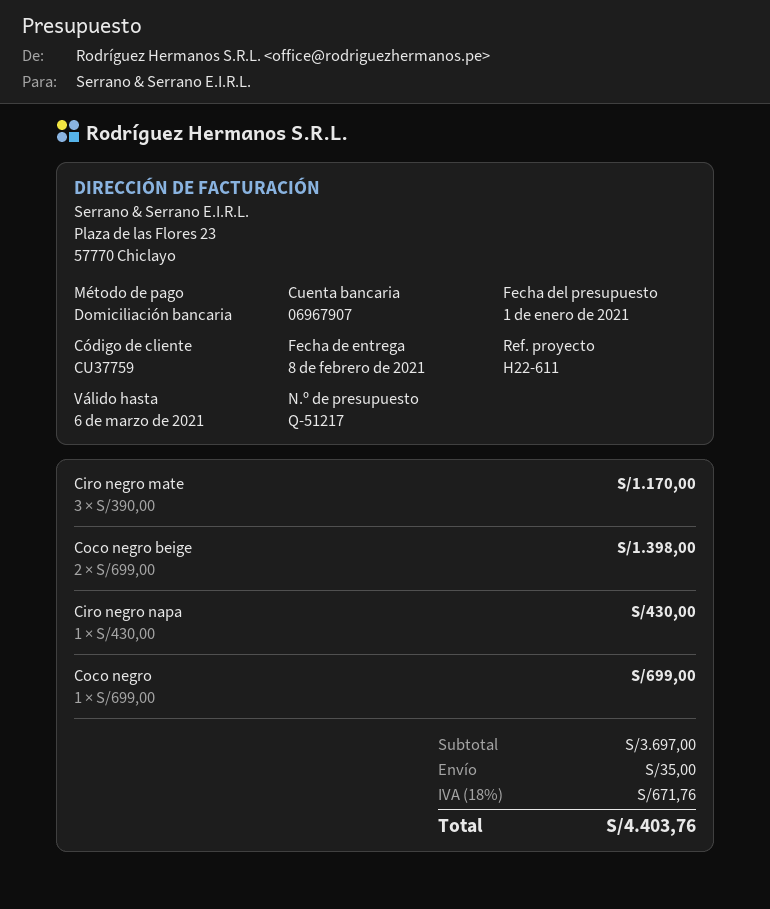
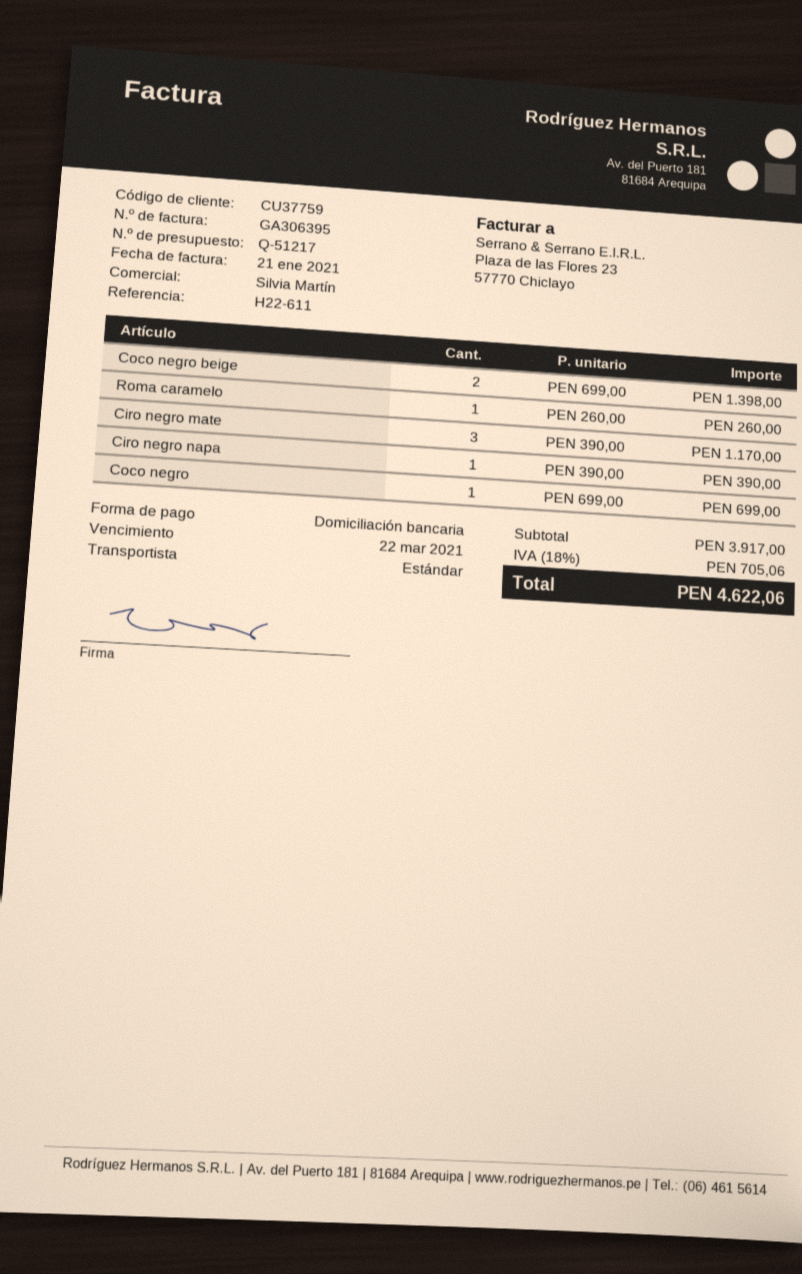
Ciro negro napa: 1 x 430.00 = 430.00 -> 1 x 390.00 = 390.00
Roma caramelo: none -> 1 x 260.00 = 260.00
subtotal: 3697.00 -> 3917.00
shipping: 35.00 -> none
tax: 18% = 671.76 -> 18% = 705.06
total: 4403.76 -> 4622.06

